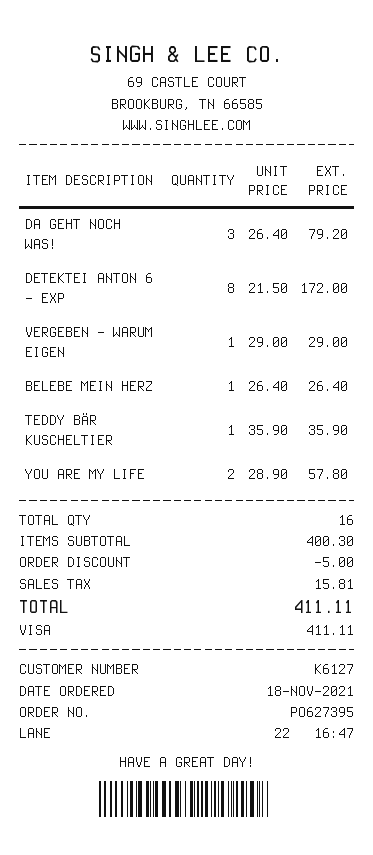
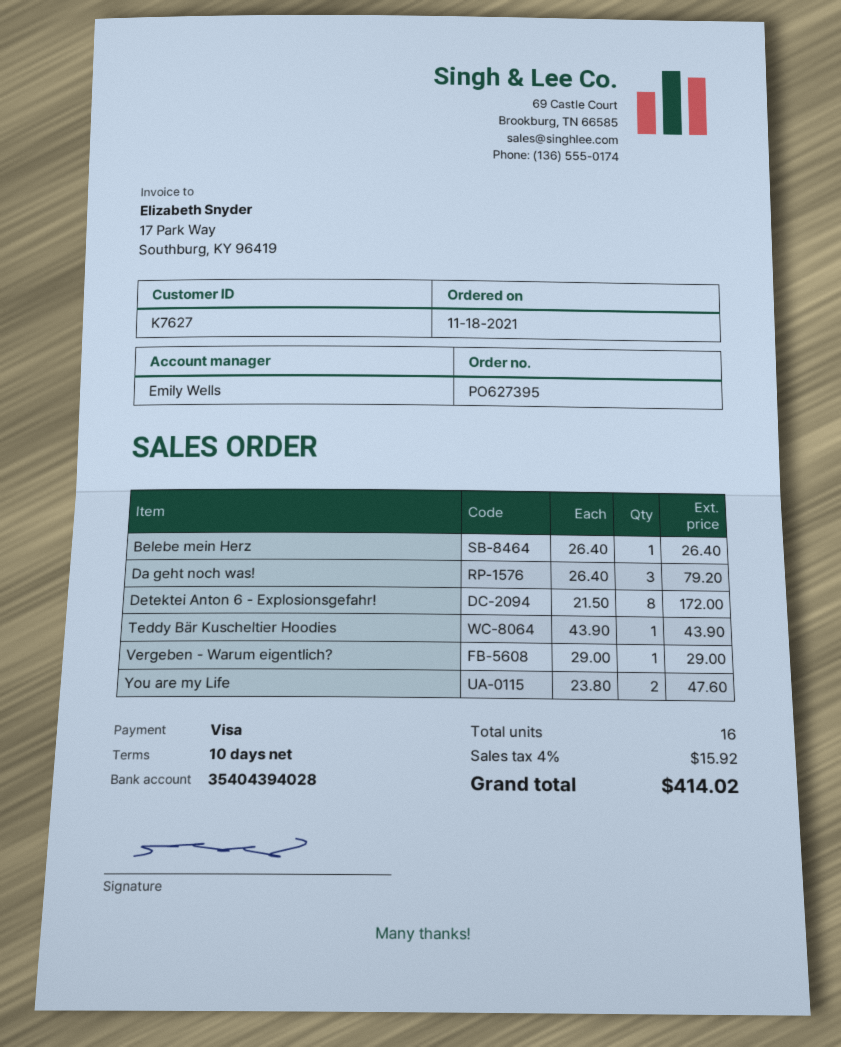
customer number: K6127 -> K7627
TEDDY BÄR KUSCHELTIER: 1 x 35.90 = 35.90 -> 1 x 43.90 = 43.90
YOU ARE MY LIFE: 2 x 28.90 = 57.80 -> 2 x 23.80 = 47.60
discount: 5.00 -> none
tax: 15.81 -> 15.92
total: 411.11 -> 414.02

